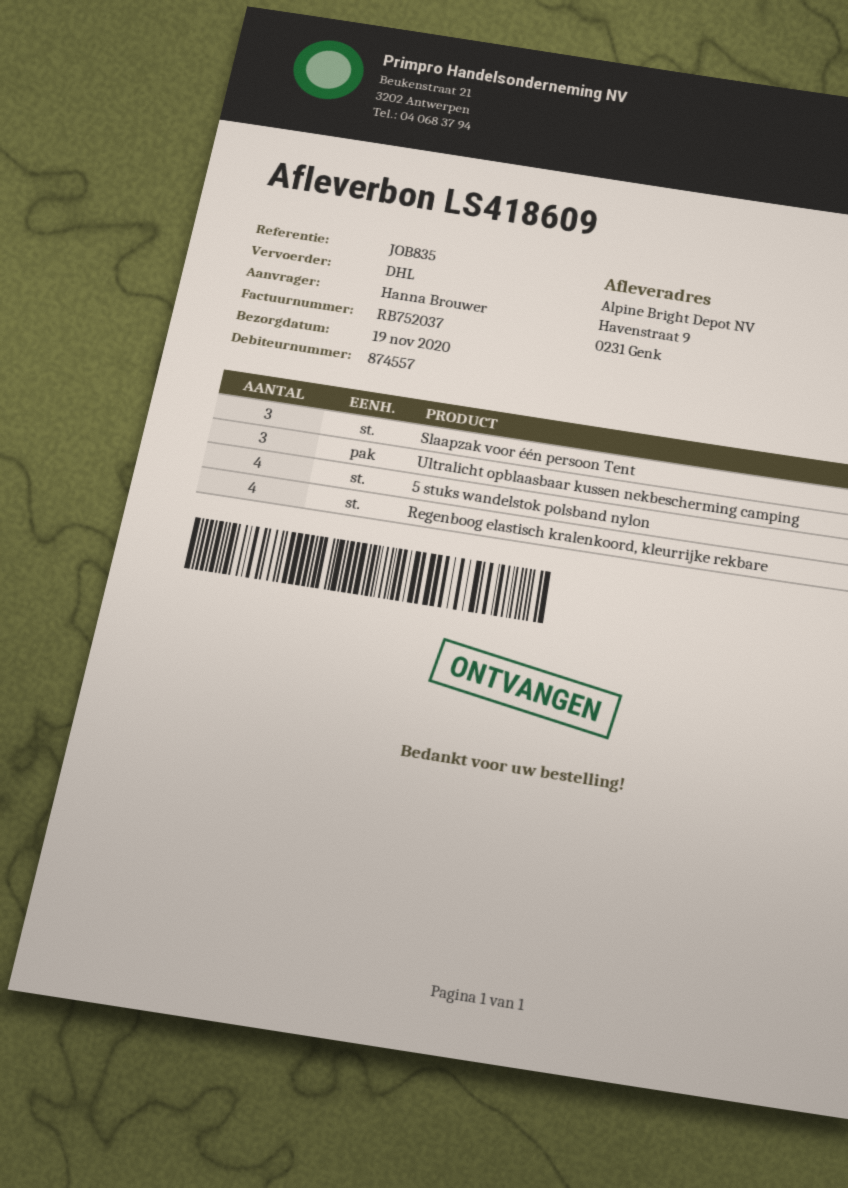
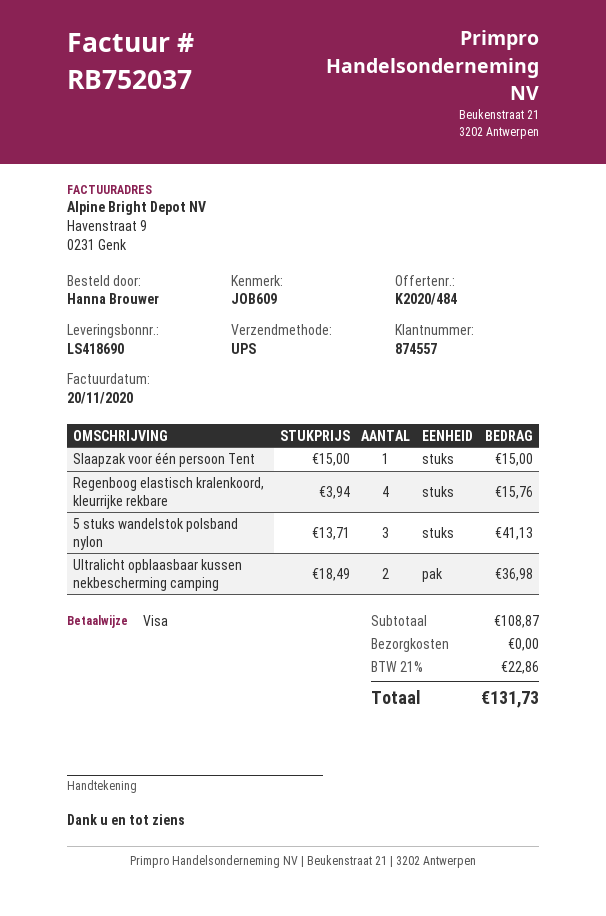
delivery note number: LS418609 -> LS418690
reference: JOB835 -> JOB609
shipping method: DHL -> UPS
Slaapzak voor één persoon Tent: 3 -> 1
Ultralicht opblaasbaar kussen nekbescherming camping: 3 -> 2
5 stuks wandelstok polsband nylon: 4 -> 3

